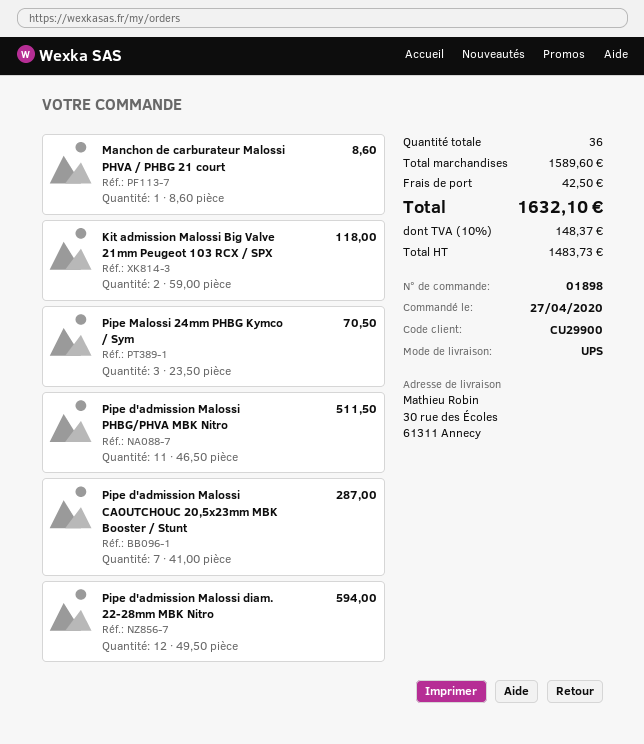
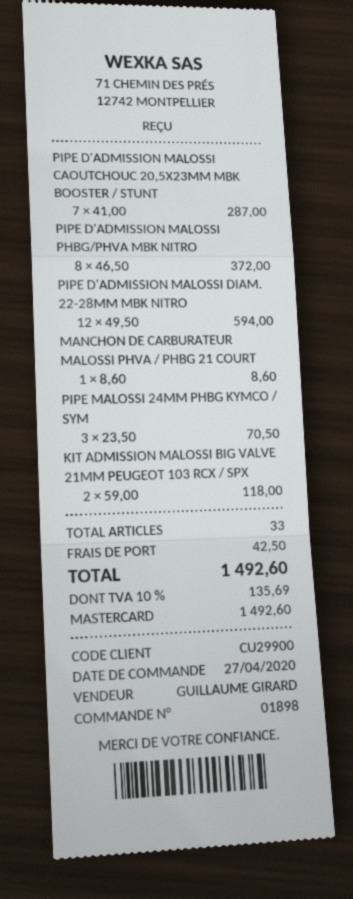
Pipe d'admission Malossi PHBG/PHVA MBK Nitro: 11 x 46.50 = 511.50 -> 8 x 46.50 = 372.00
total quantity: 36 -> 33
tax: 10% = 148.37 -> 10% = 135.69
total: 1632.10 -> 1492.60

